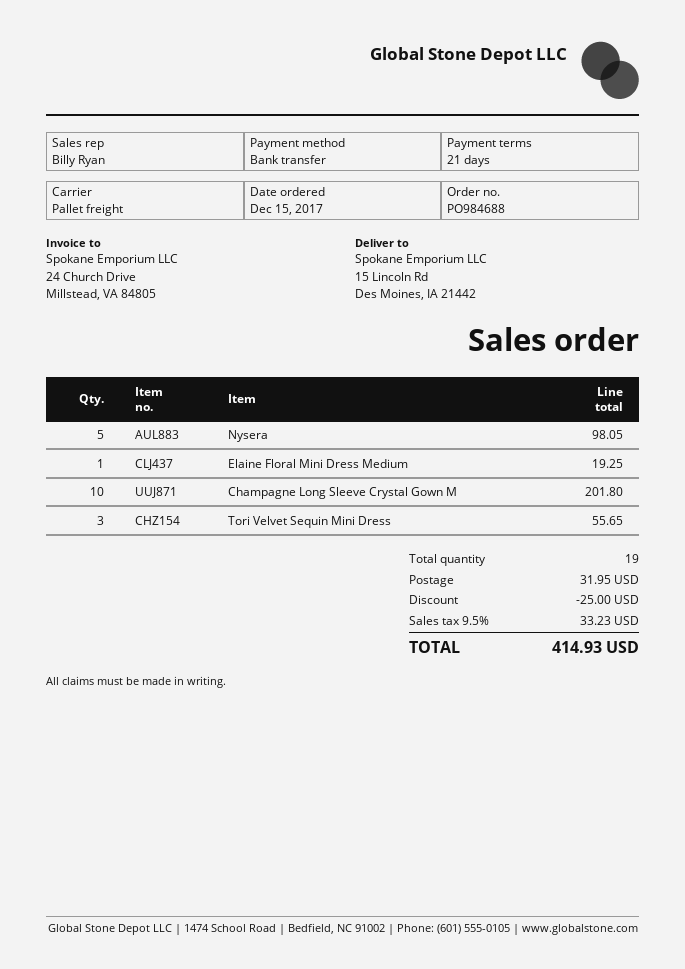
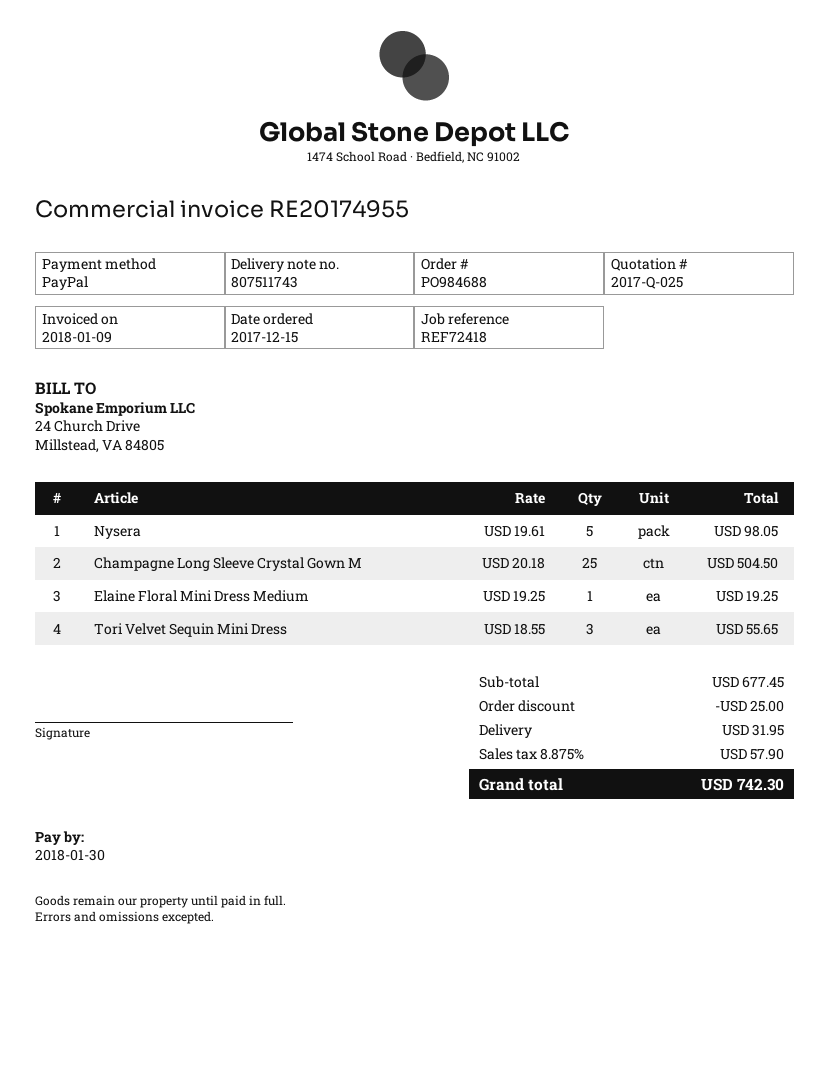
payment method: bank transfer -> PayPal
Champagne Long Sleeve Crystal Gown M: 10 for 201.80 -> 25 for 504.50
tax: 9.5% = 33.23 -> 8.875% = 57.90
total: 414.93 -> 742.30

